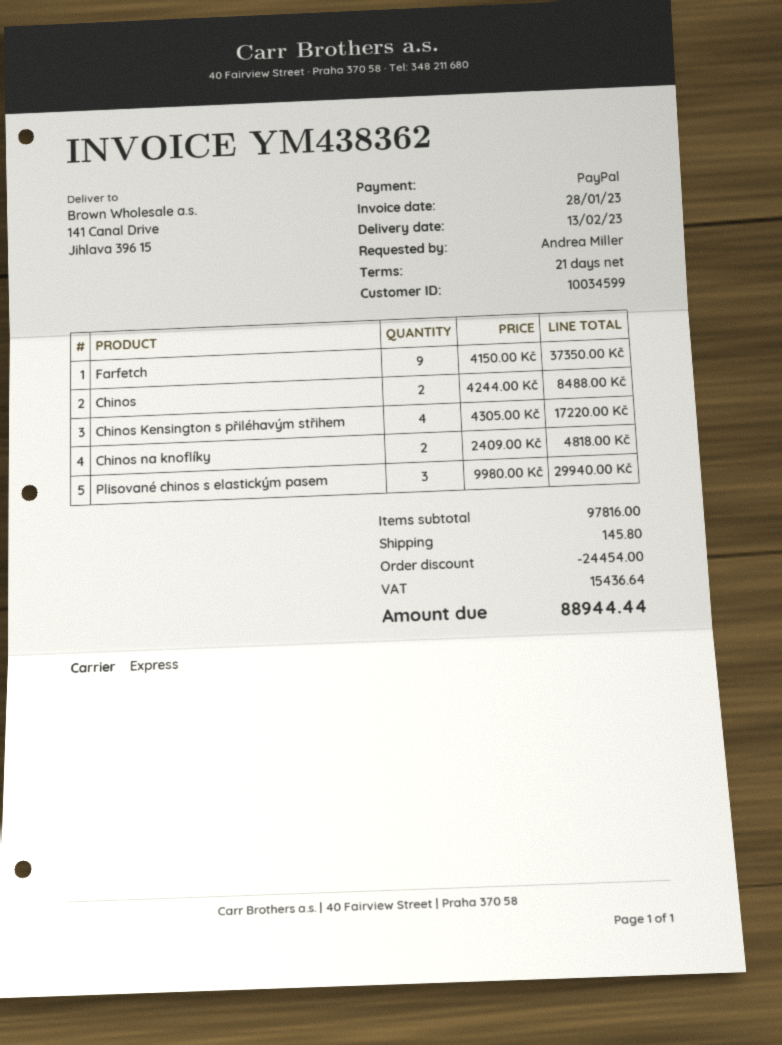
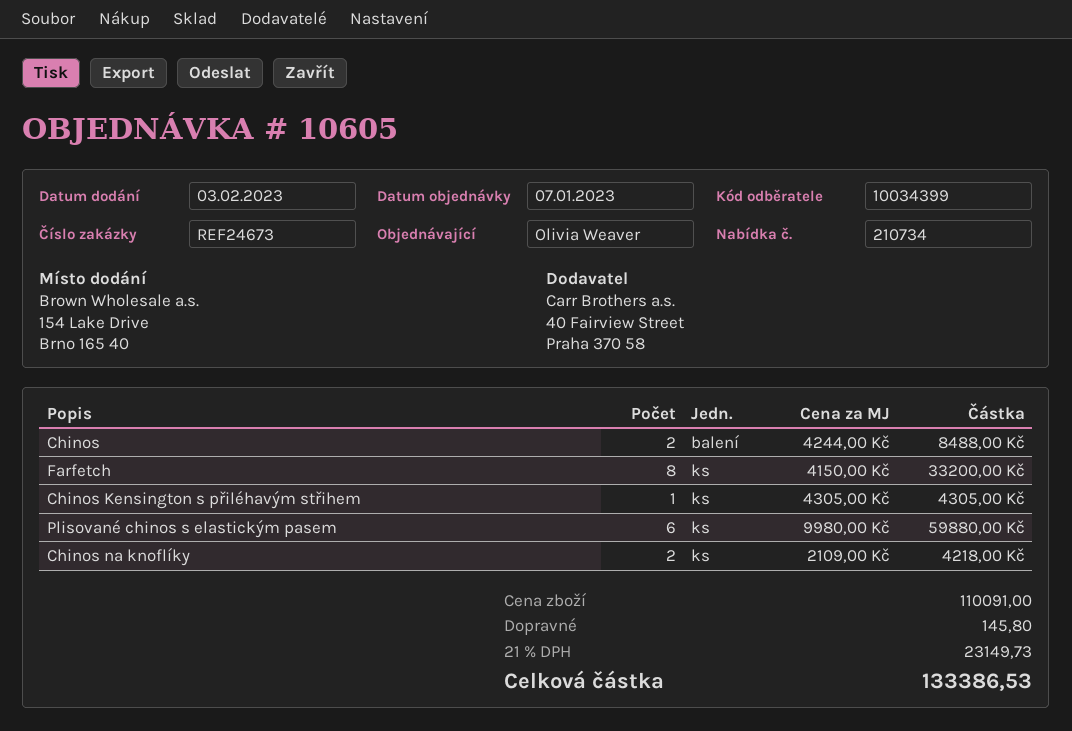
delivery date: 2023-02-13 -> 2023-02-03
customer number: 10034599 -> 10034399
ordered by: Andrea Miller -> Olivia Weaver
ship to: 141 Canal Drive, Jihlava 396 15 -> 154 Lake Drive, Brno 165 40
Farfetch: 9 x 4150.00 = 37350.00 -> 8 x 4150.00 = 33200.00
Chinos Kensington s přiléhavým střihem: 4 x 4305.00 = 17220.00 -> 1 x 4305.00 = 4305.00
Chinos na knoflíky: 2 x 2409.00 = 4818.00 -> 2 x 2109.00 = 4218.00
Plisované chinos s elastickým pasem: 3 x 9980.00 = 29940.00 -> 6 x 9980.00 = 59880.00
subtotal: 97816.00 -> 110091.00
discount: 24454.00 -> none
tax: 15436.64 -> 23149.73
total: 88944.44 -> 133386.53

